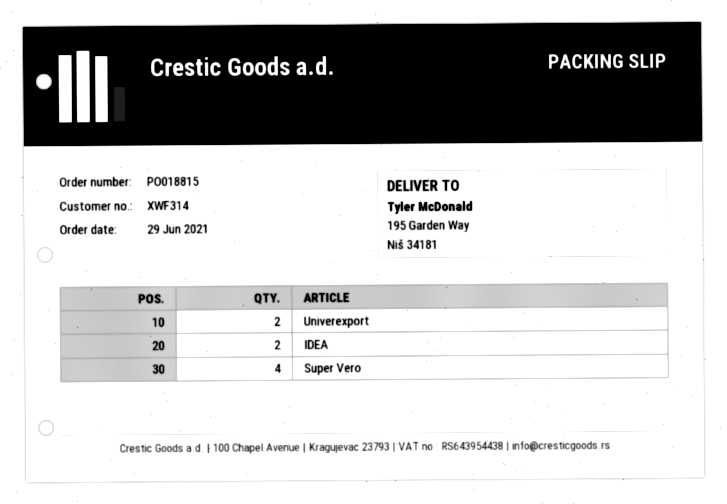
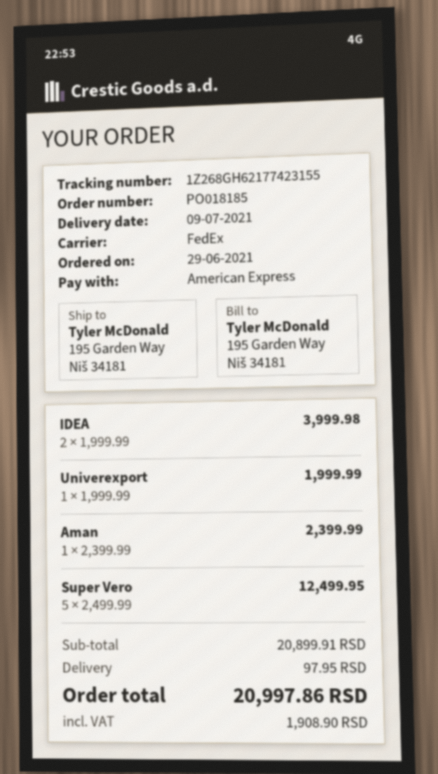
order number: PO018815 -> PO018185
Univerexport: 2 -> 1
Super Vero: 4 -> 5
Aman: none -> 1

